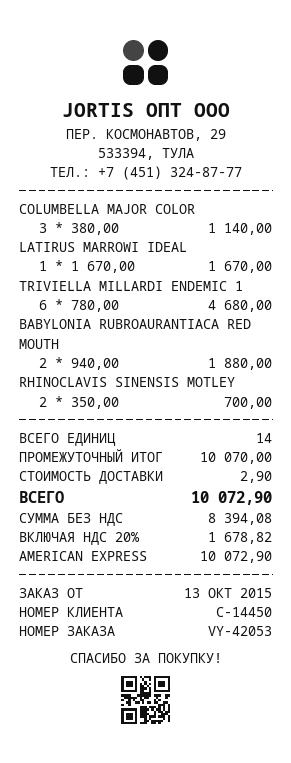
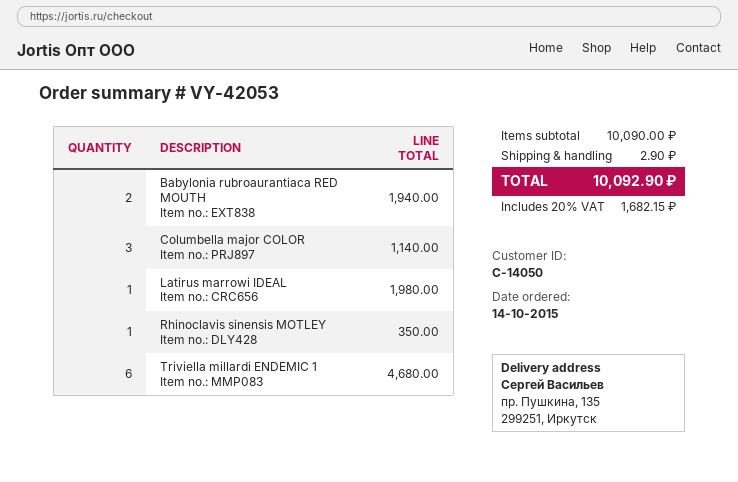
order date: 2015-10-13 -> 2015-10-14
customer number: C-14450 -> C-14050
LATIRUS MARROWI IDEAL: 1 for 1670.00 -> 1 for 1980.00
BABYLONIA RUBROAURANTIACA RED MOUTH: 2 for 1880.00 -> 2 for 1940.00
RHINOCLAVIS SINENSIS MOTLEY: 2 for 700.00 -> 1 for 350.00
subtotal: 10070.00 -> 10090.00
tax: 20% = 1678.82 -> 20% = 1682.15
total: 10072.90 -> 10092.90

